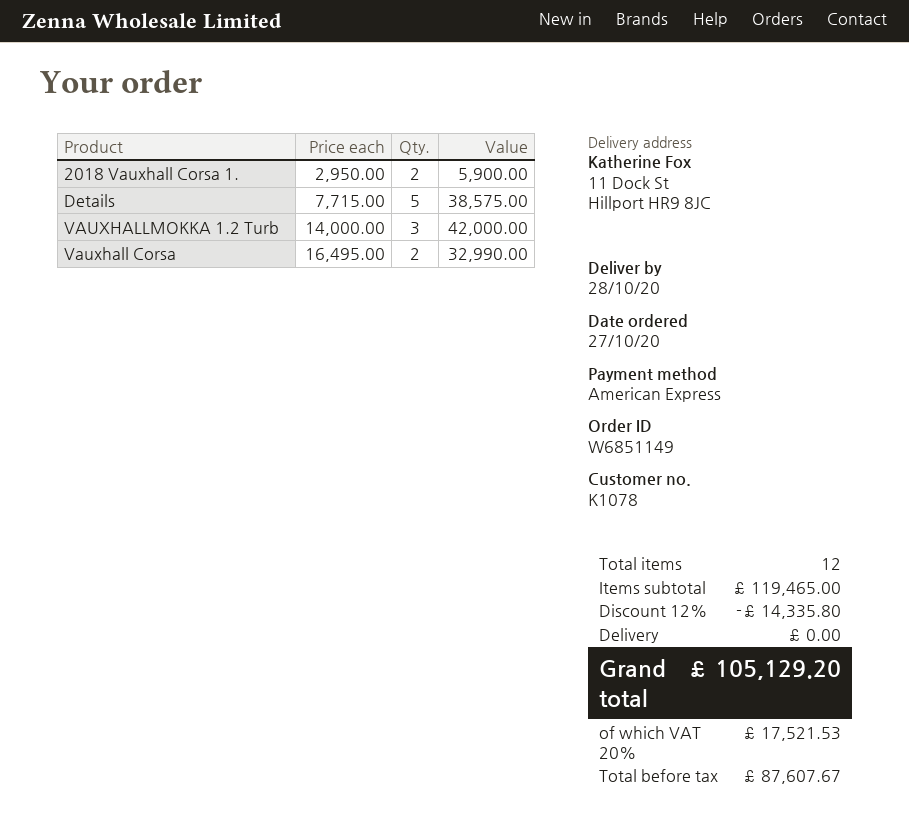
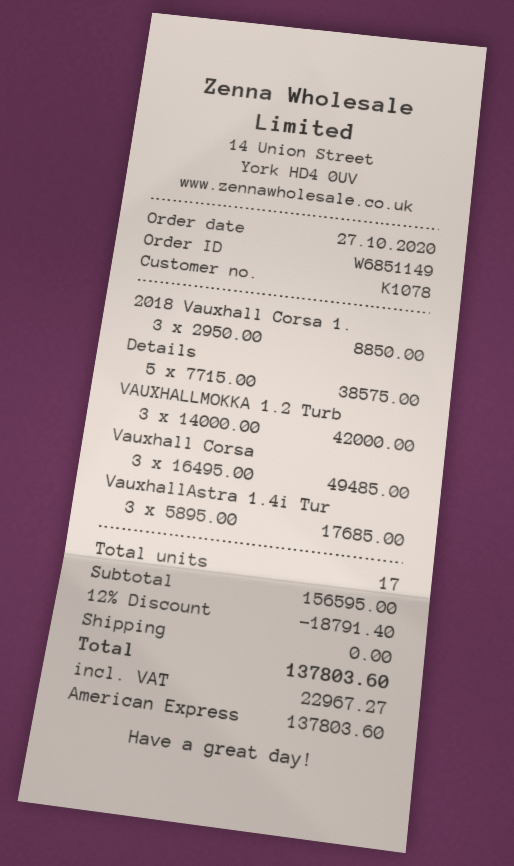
2018 Vauxhall Corsa 1.: 2 x 2950.00 = 5900.00 -> 3 x 2950.00 = 8850.00
Vauxhall Corsa: 2 x 16495.00 = 32990.00 -> 3 x 16495.00 = 49485.00
VauxhallAstra 1.4i Tur: none -> 3 x 5895.00 = 17685.00
total quantity: 12 -> 17
subtotal: 119465.00 -> 156595.00
discount: 12% = 14335.80 -> 12% = 18791.40
tax: 17521.53 -> 22967.27
total: 105129.20 -> 137803.60

